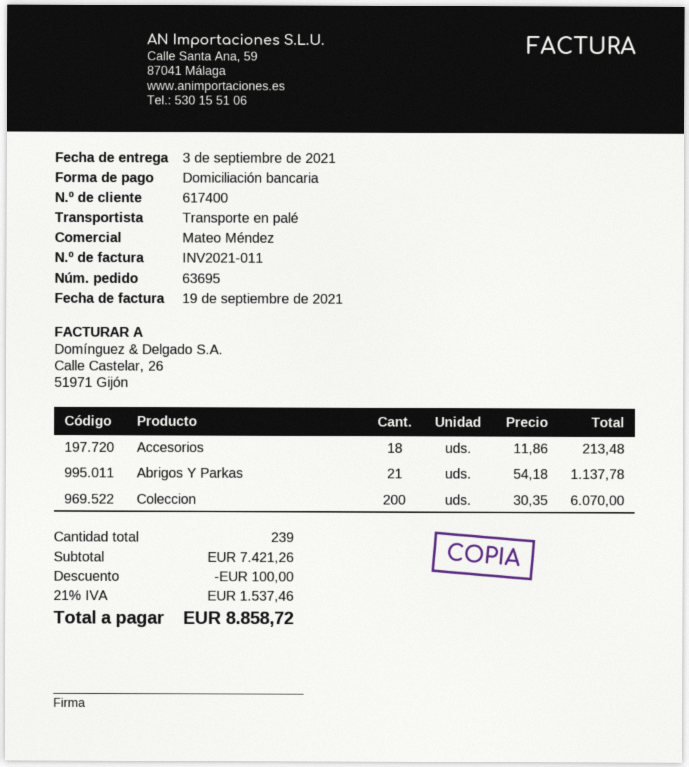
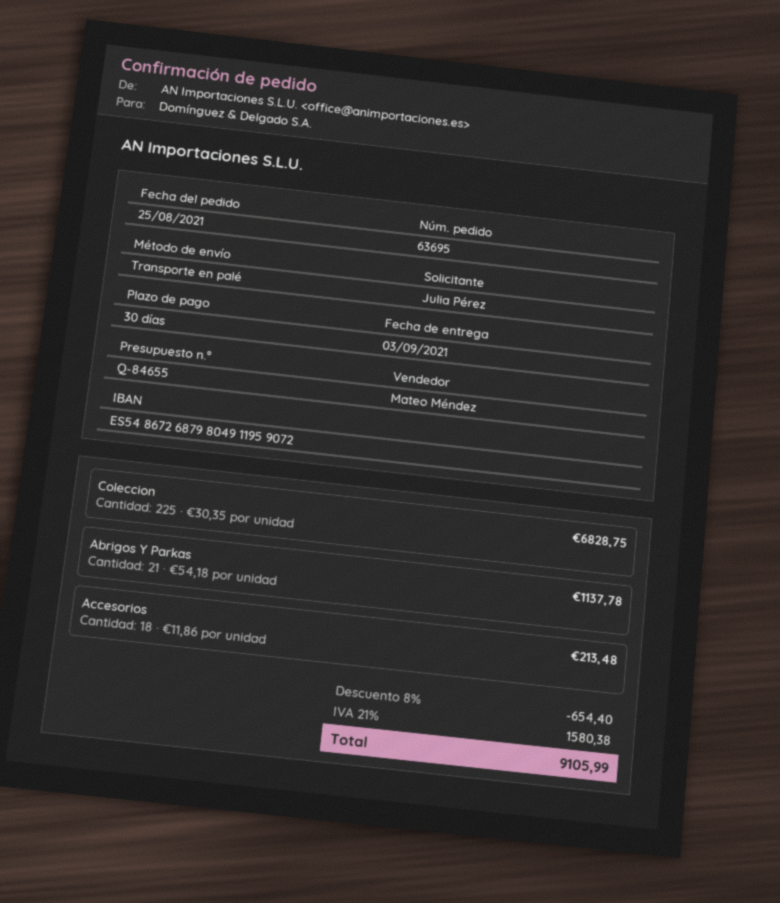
Coleccion: 200 x 30.35 = 6070.00 -> 225 x 30.35 = 6828.75
discount: 100.00 -> 654.40
tax: 21% = 1537.46 -> 21% = 1580.38
total: 8858.72 -> 9105.99

